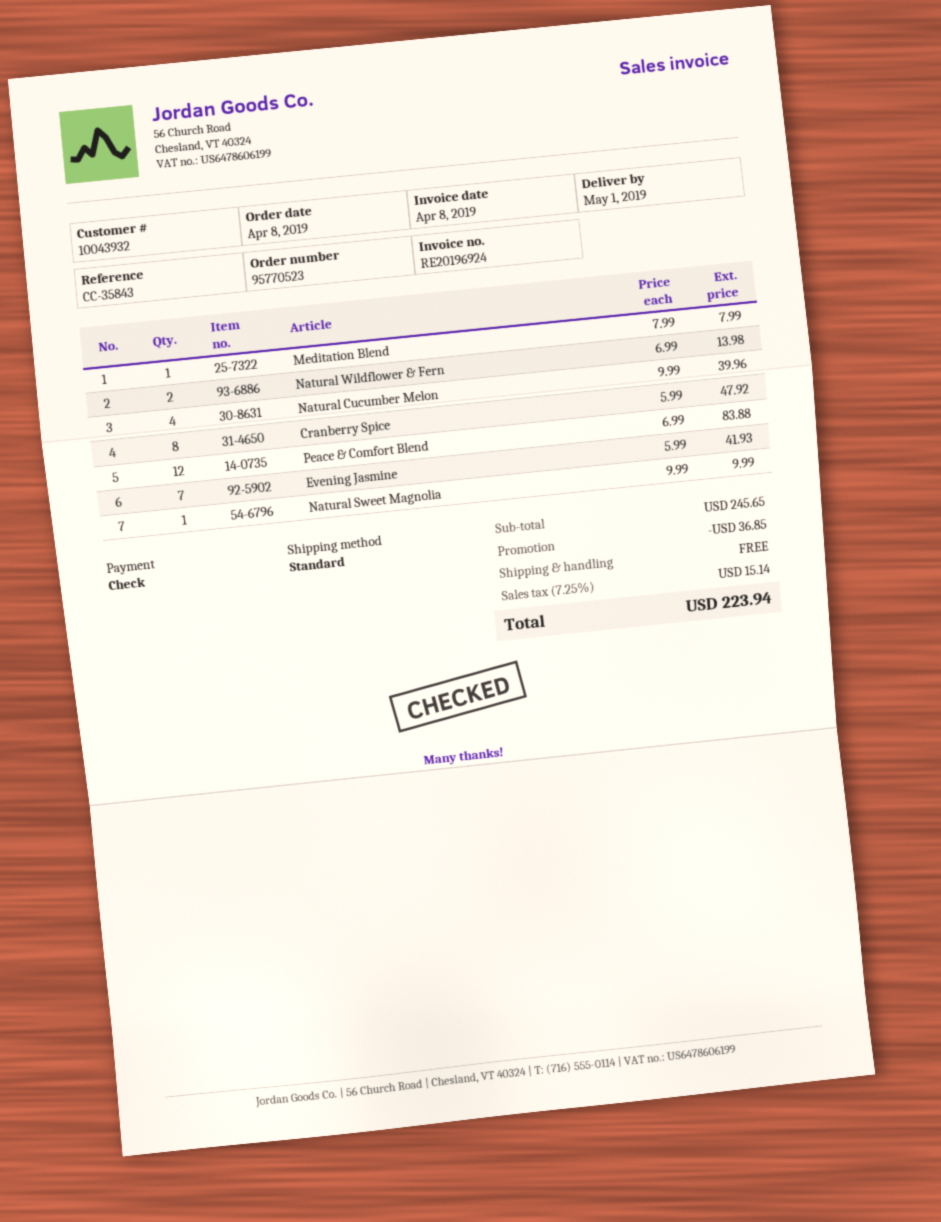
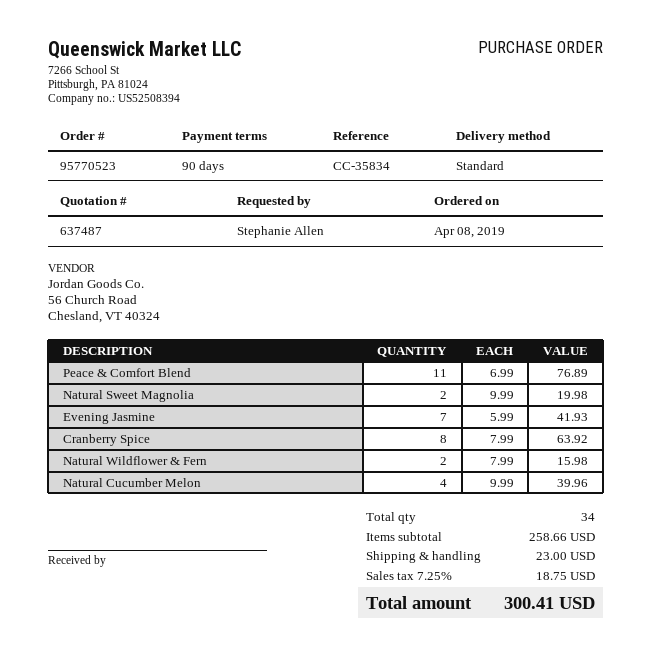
reference: CC-35843 -> CC-35834
Meditation Blend: 1 x 7.99 = 7.99 -> none
Natural Wildflower & Fern: 2 x 6.99 = 13.98 -> 2 x 7.99 = 15.98
Cranberry Spice: 8 x 5.99 = 47.92 -> 8 x 7.99 = 63.92
Peace & Comfort Blend: 12 x 6.99 = 83.88 -> 11 x 6.99 = 76.89
Natural Sweet Magnolia: 1 x 9.99 = 9.99 -> 2 x 9.99 = 19.98
subtotal: 245.65 -> 258.66
discount: 36.85 -> none
shipping: 0.00 -> 23.00
tax: 7.25% = 15.14 -> 7.25% = 18.75
total: 223.94 -> 300.41

